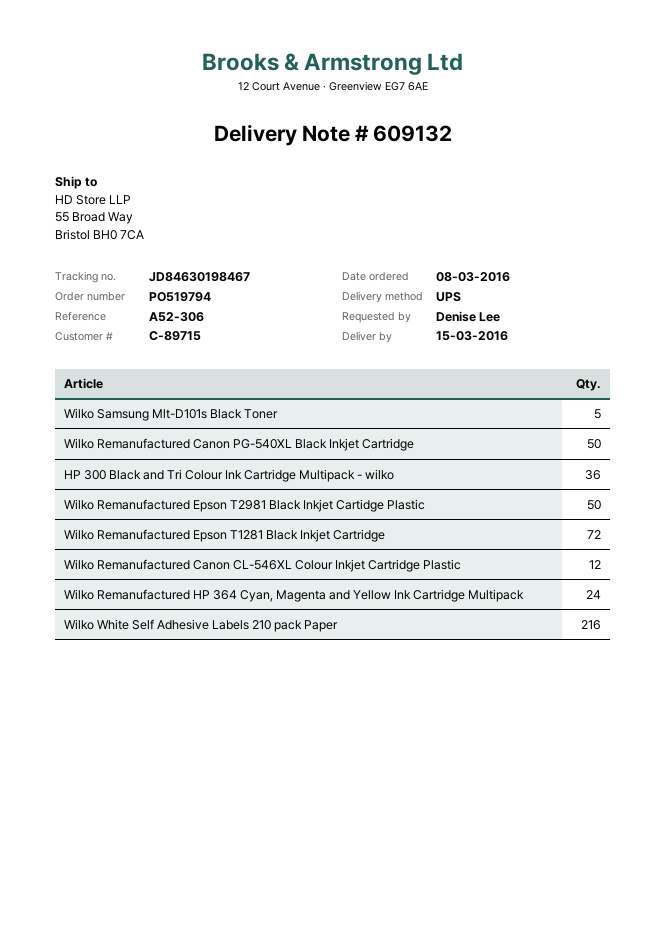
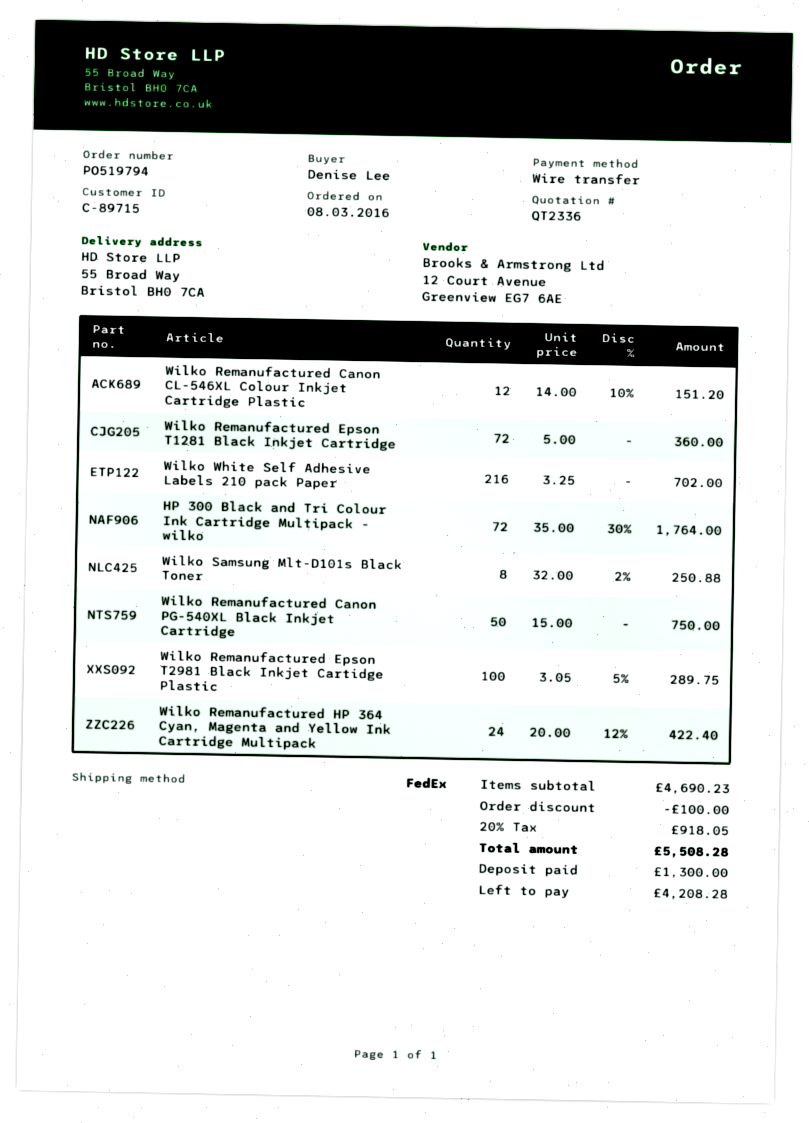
shipping method: UPS -> FedEx
Wilko Samsung Mlt-D101s Black Toner: 5 -> 8
HP 300 Black and Tri Colour Ink Cartridge Multipack - wilko: 36 -> 72
Wilko Remanufactured Epson T2981 Black Inkjet Cartidge Plastic: 50 -> 100

